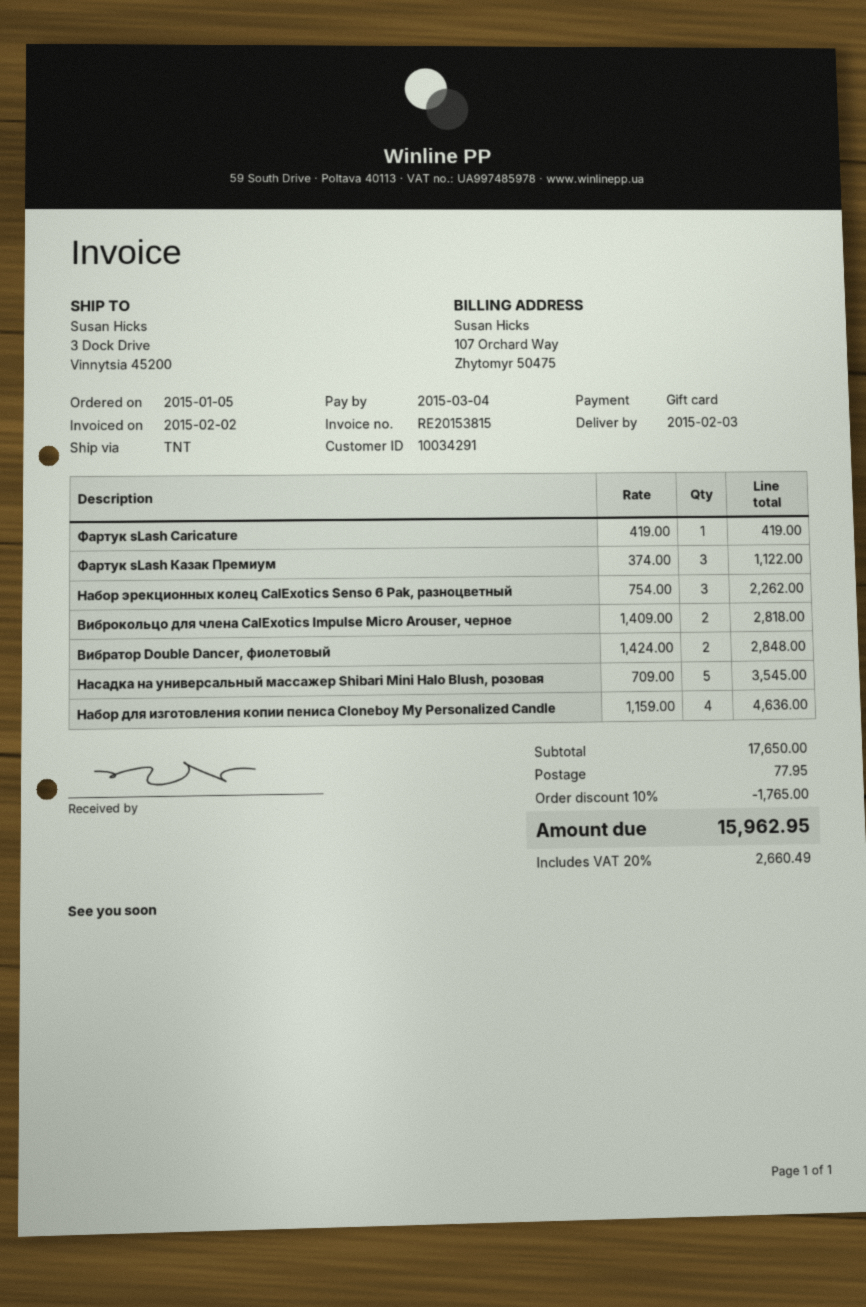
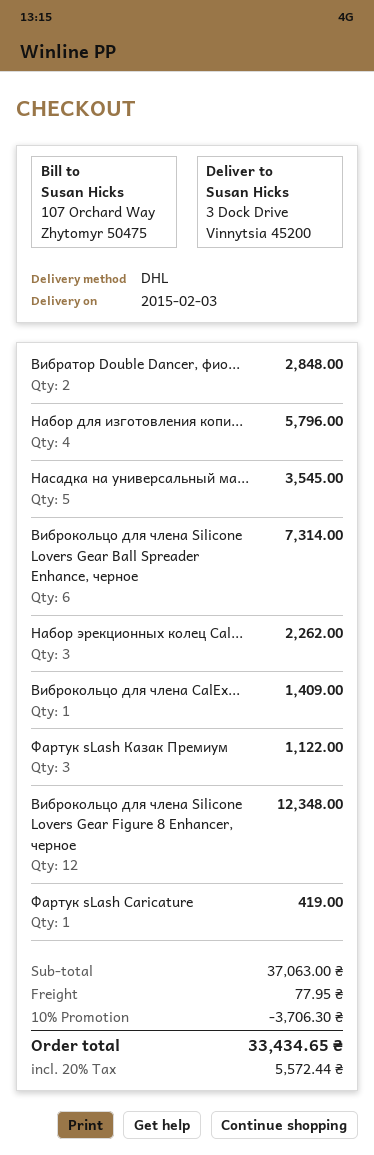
shipping method: TNT -> DHL
Виброкольцо для члена CalExotics Impulse Micro Arouser, черное: 2 for 2818.00 -> 1 for 1409.00
Набор для изготовления копии пениса Cloneboy My Personalized Candle: 4 for 4636.00 -> 4 for 5796.00
Виброкольцо для члена Silicone Lovers Gear Ball Spreader Enhance, черное: none -> 6 for 7314.00
Виброкольцо для члена Silicone Lovers Gear Figure 8 Enhancer, черное: none -> 12 for 12348.00
subtotal: 17650.00 -> 37063.00
discount: 10% = 1765.00 -> 10% = 3706.30
tax: 20% = 2660.49 -> 20% = 5572.44
total: 15962.95 -> 33434.65

